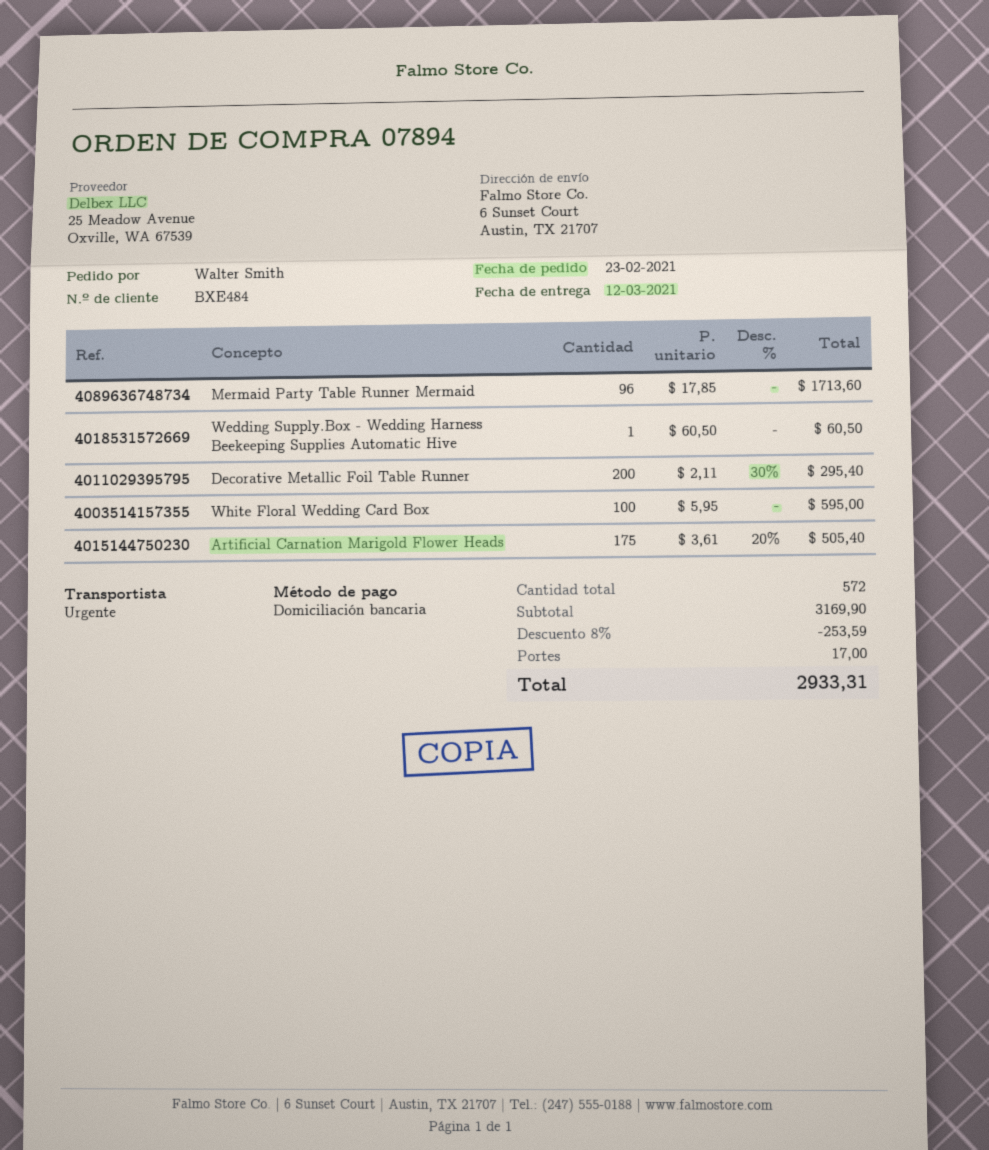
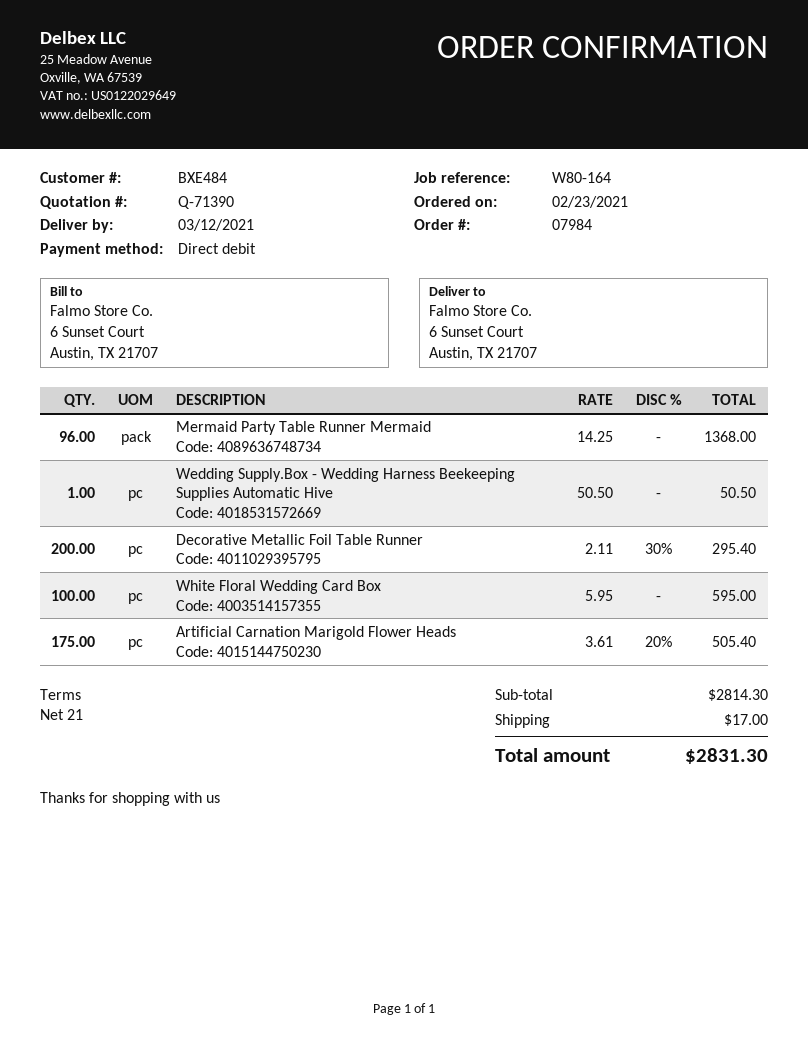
order number: 07894 -> 07984
Mermaid Party Table Runner Mermaid: 96 x 17.85 = 1713.60 -> 96 x 14.25 = 1368.00
Wedding Supply.Box - Wedding Harness Beekeeping Supplies Automatic Hive: 1 x 60.50 = 60.50 -> 1 x 50.50 = 50.50
subtotal: 3169.90 -> 2814.30
discount: 8% = 253.59 -> none
total: 2933.31 -> 2831.30

